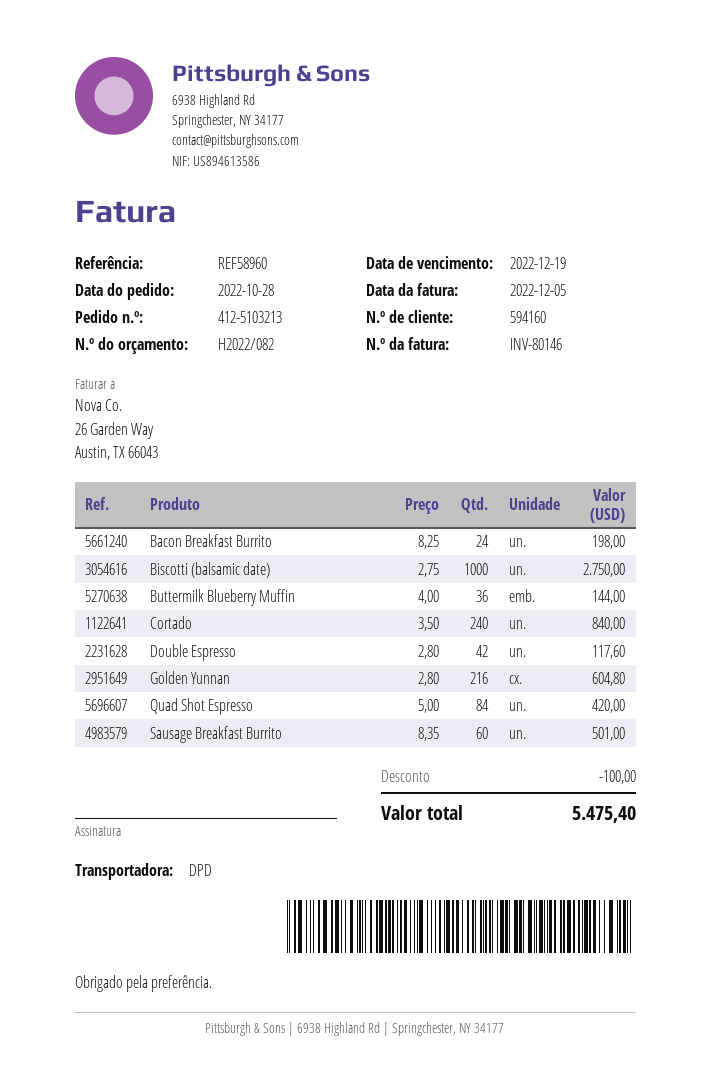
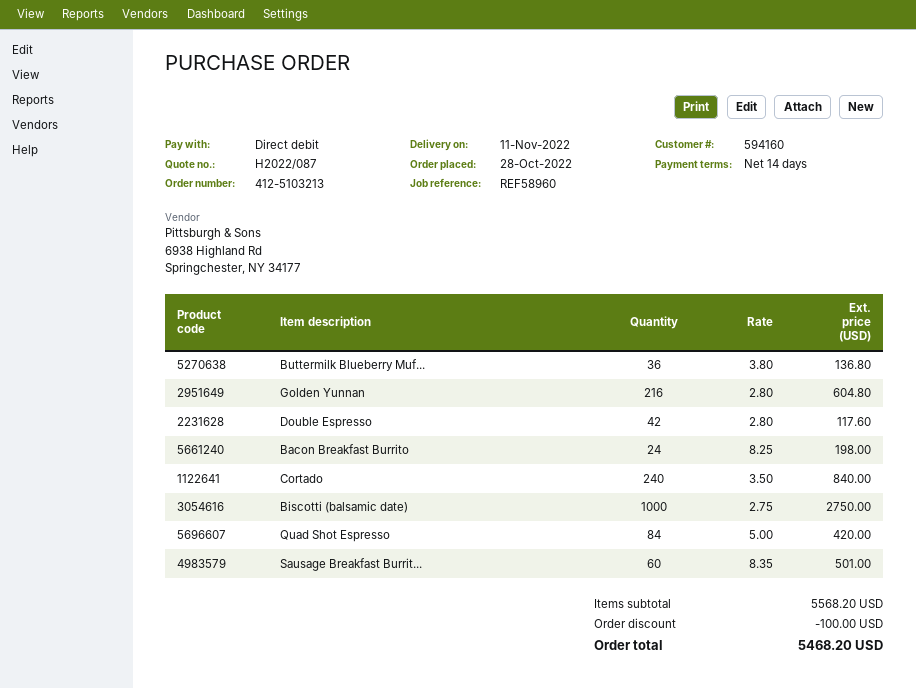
quote number: H2022/082 -> H2022/087
Buttermilk Blueberry Muffin: 36 x 4.00 = 144.00 -> 36 x 3.80 = 136.80
total: 5475.40 -> 5468.20

